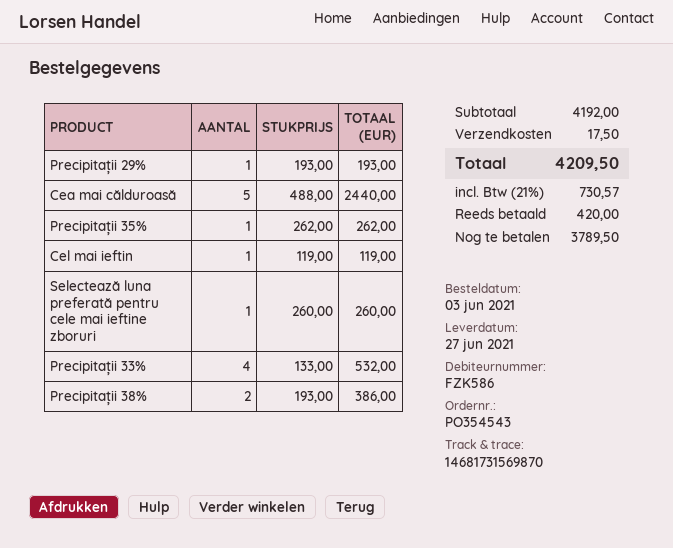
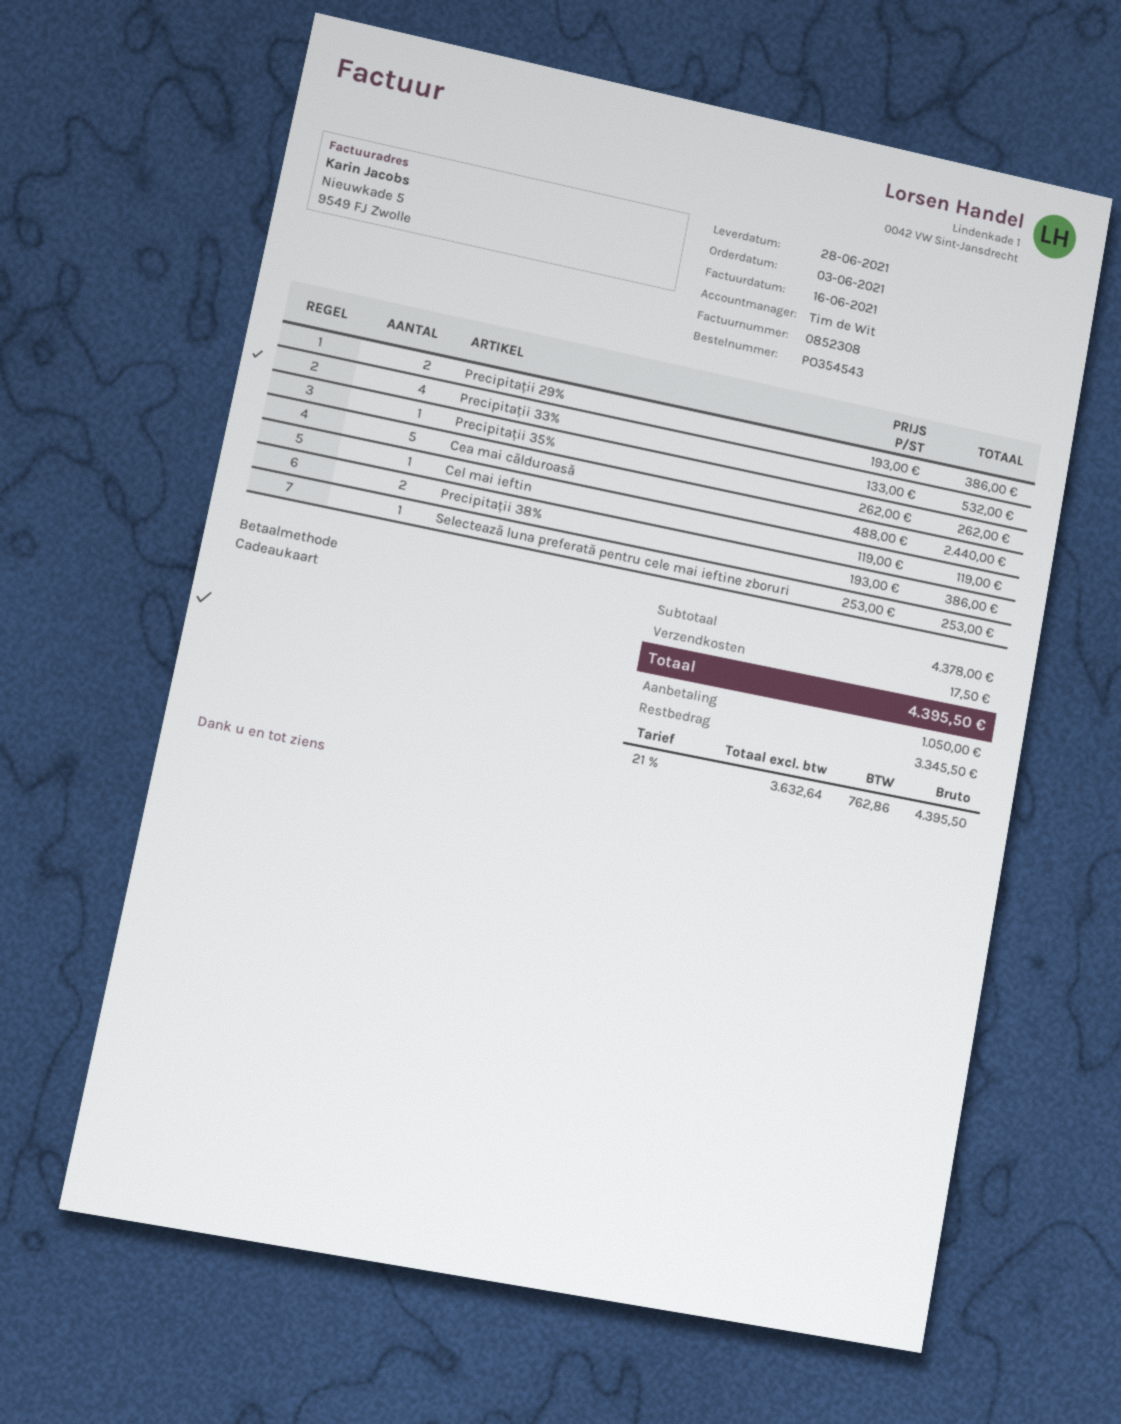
delivery date: 2021-06-27 -> 2021-06-28
Precipitații 29%: 1 x 193.00 = 193.00 -> 2 x 193.00 = 386.00
Selectează luna preferată pentru cele mai ieftine zboruri: 1 x 260.00 = 260.00 -> 1 x 253.00 = 253.00
subtotal: 4192.00 -> 4378.00
tax: 21% = 730.57 -> 21% = 762.86
total: 4209.50 -> 4395.50
deposit: 420.00 -> 1050.00
balance: 3789.50 -> 3345.50

